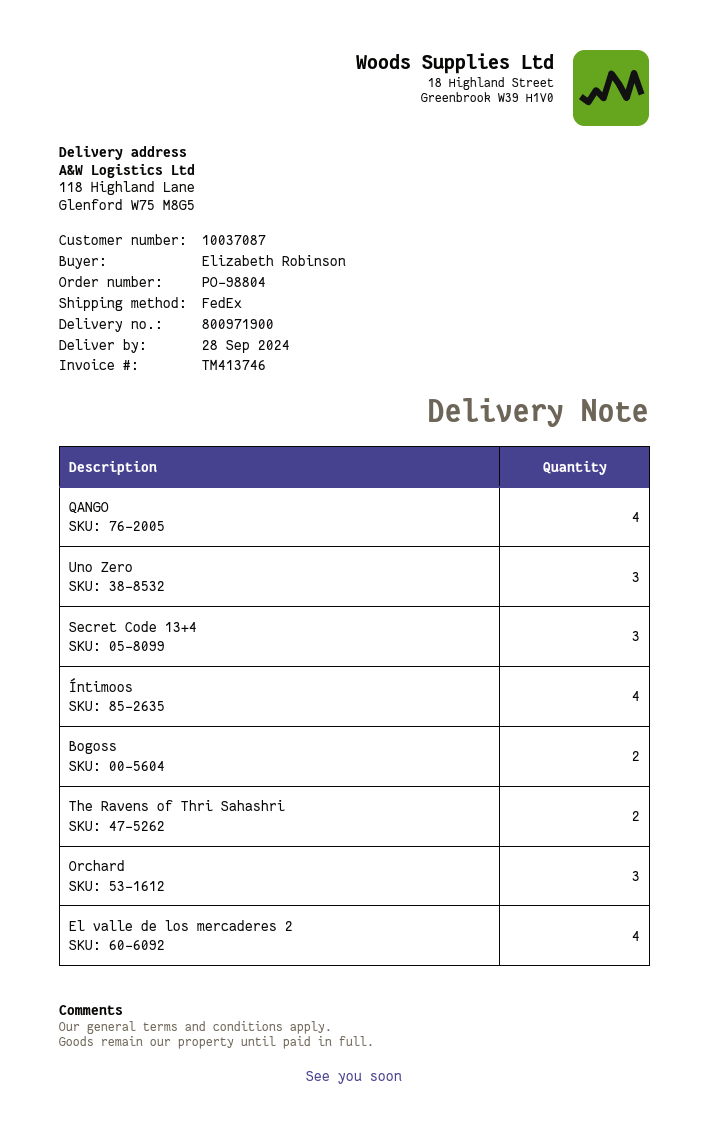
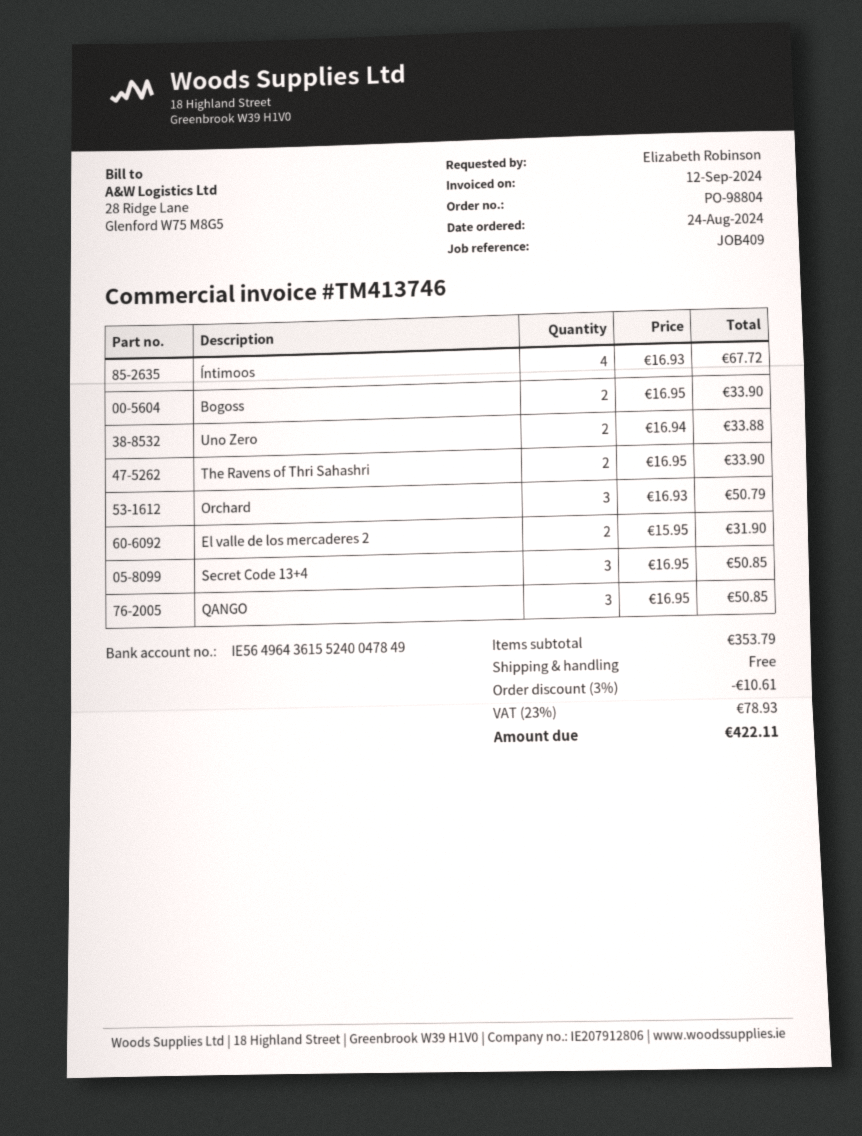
QANGO: 4 -> 3
Uno Zero: 3 -> 2
El valle de los mercaderes 2: 4 -> 2

